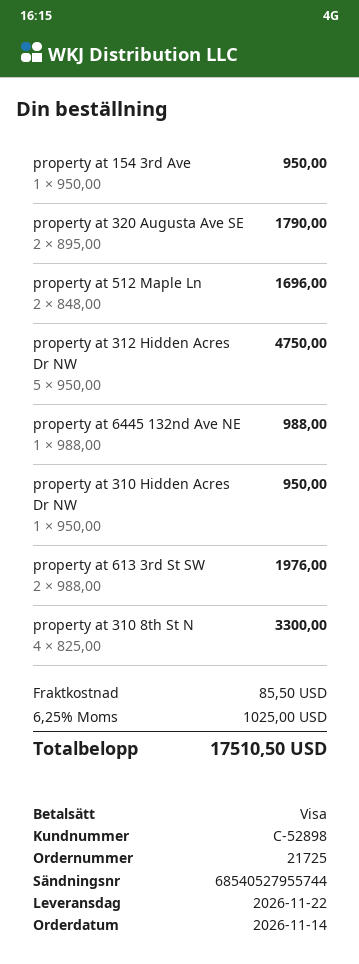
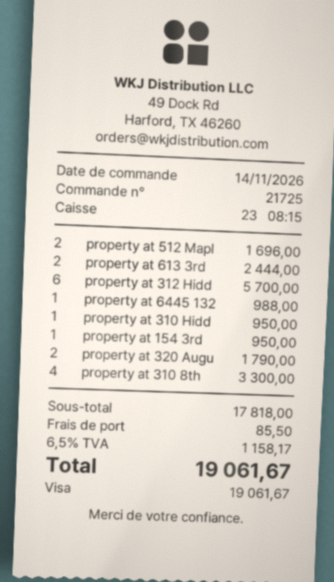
property at 312 Hidden Acres Dr NW: 5 for 4750.00 -> 6 for 5700.00
property at 613 3rd St SW: 2 for 1976.00 -> 2 for 2444.00
tax: 6.25% = 1025.00 -> 6.5% = 1158.17
total: 17510.50 -> 19061.67

